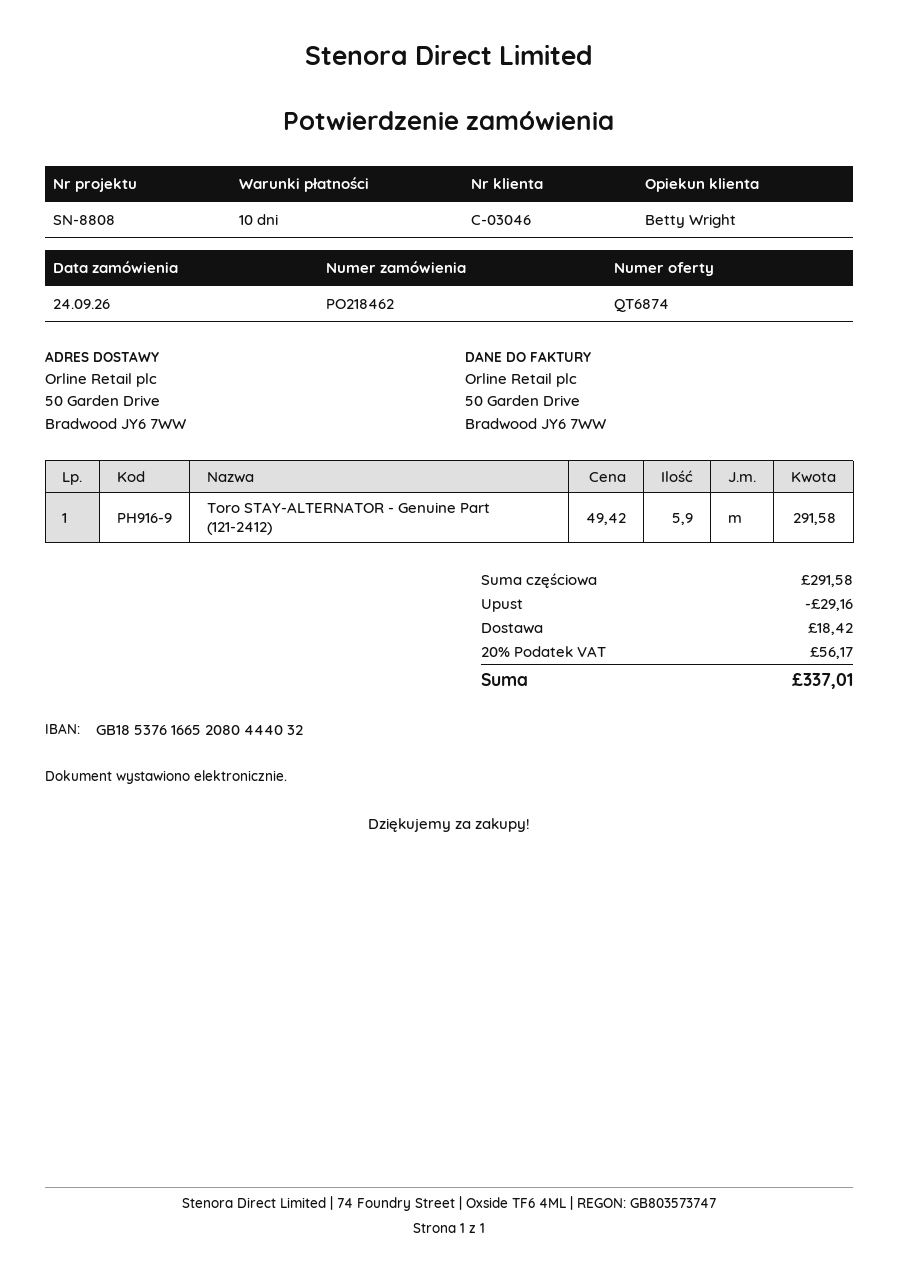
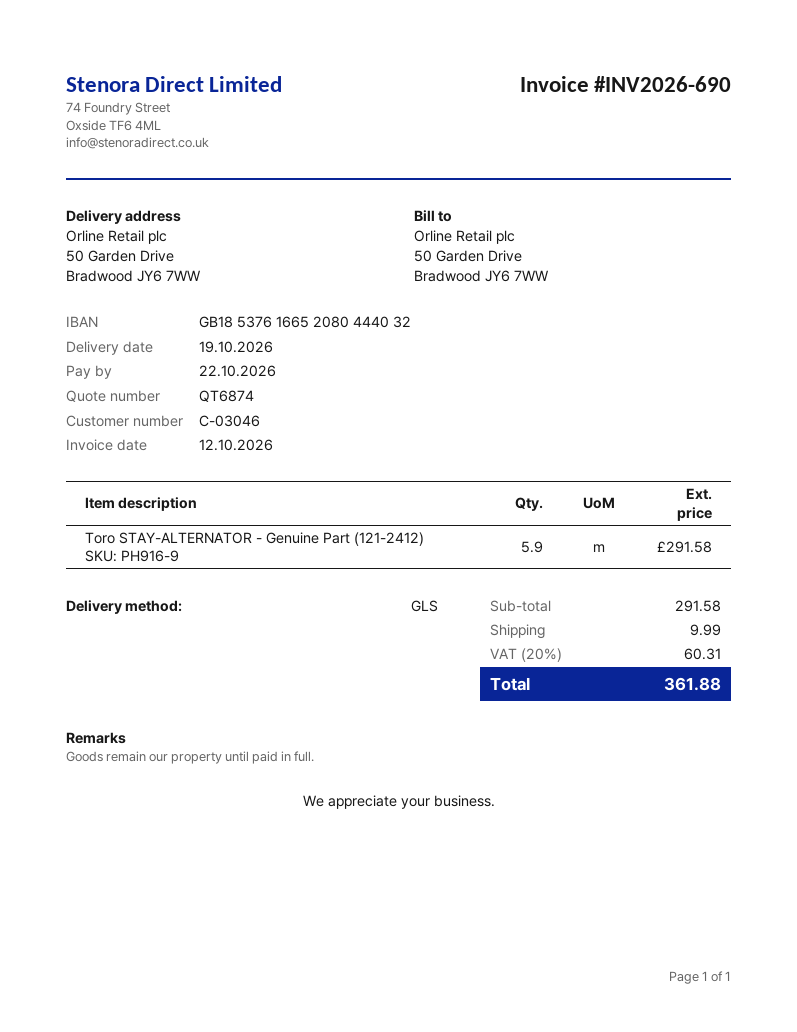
discount: 29.16 -> none
shipping: 18.42 -> 9.99
tax: 20% = 56.17 -> 20% = 60.31
total: 337.01 -> 361.88

